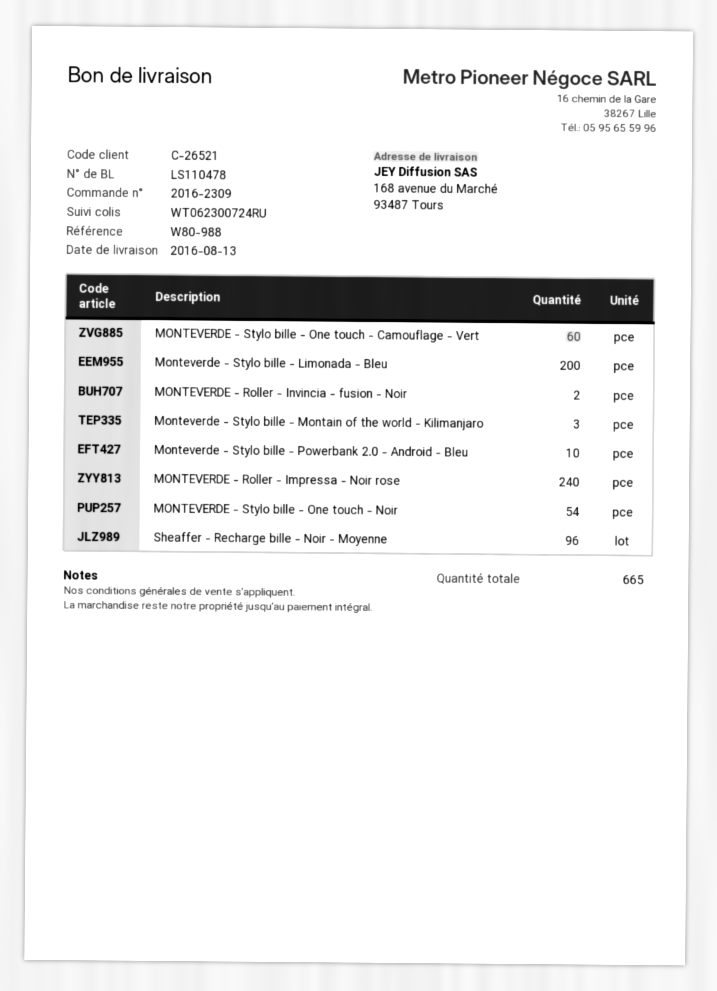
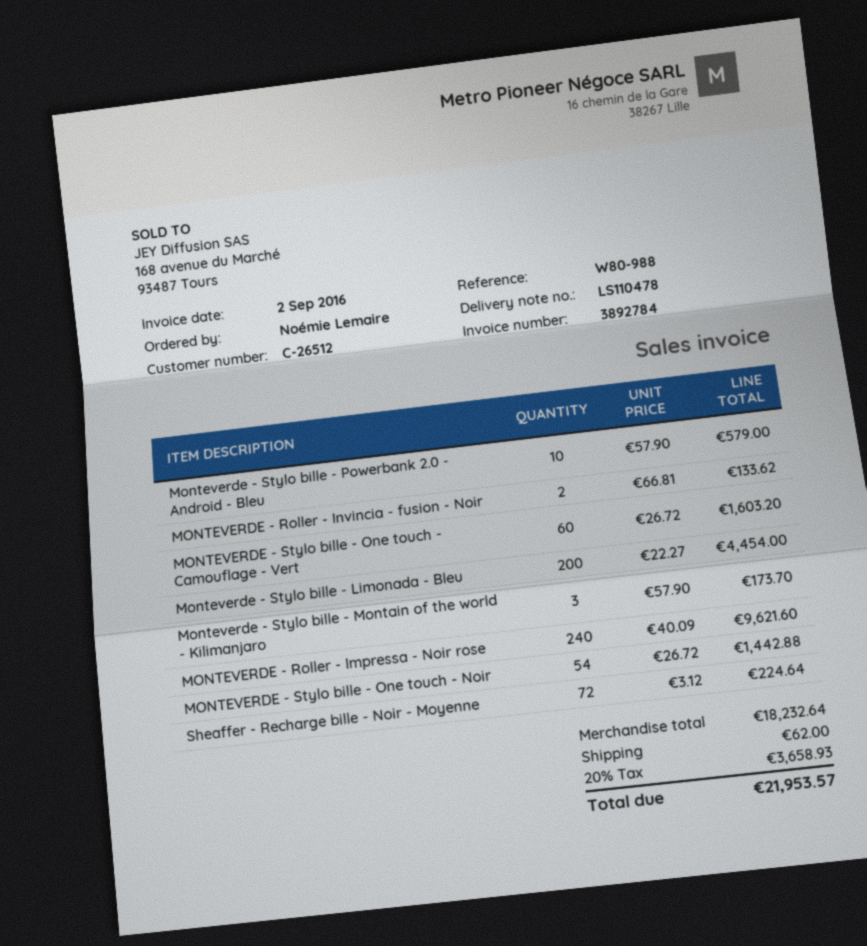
customer number: C-26521 -> C-26512
Sheaffer - Recharge bille - Noir - Moyenne: 96 -> 72

